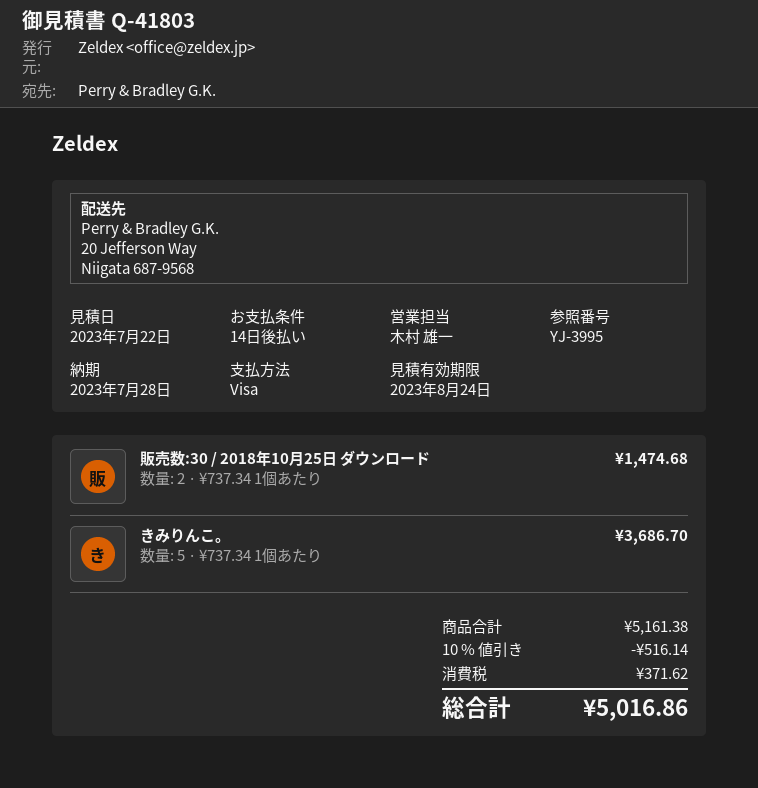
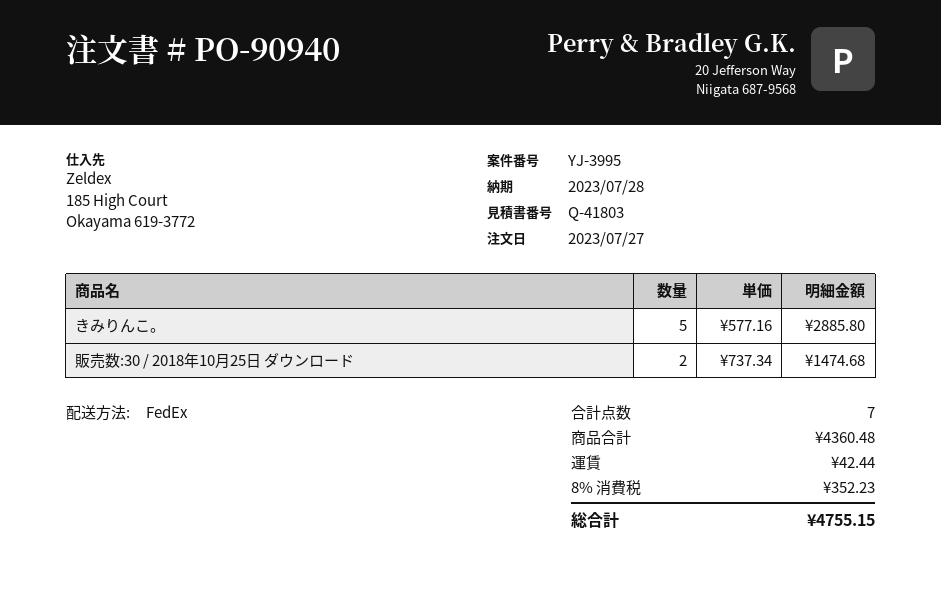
きみりんこ。: 5 x 737.34 = 3686.70 -> 5 x 577.16 = 2885.80
subtotal: 5161.38 -> 4360.48
discount: 10% = 516.14 -> none
shipping: none -> 42.44
tax: 371.62 -> 352.23
total: 5016.86 -> 4755.15

